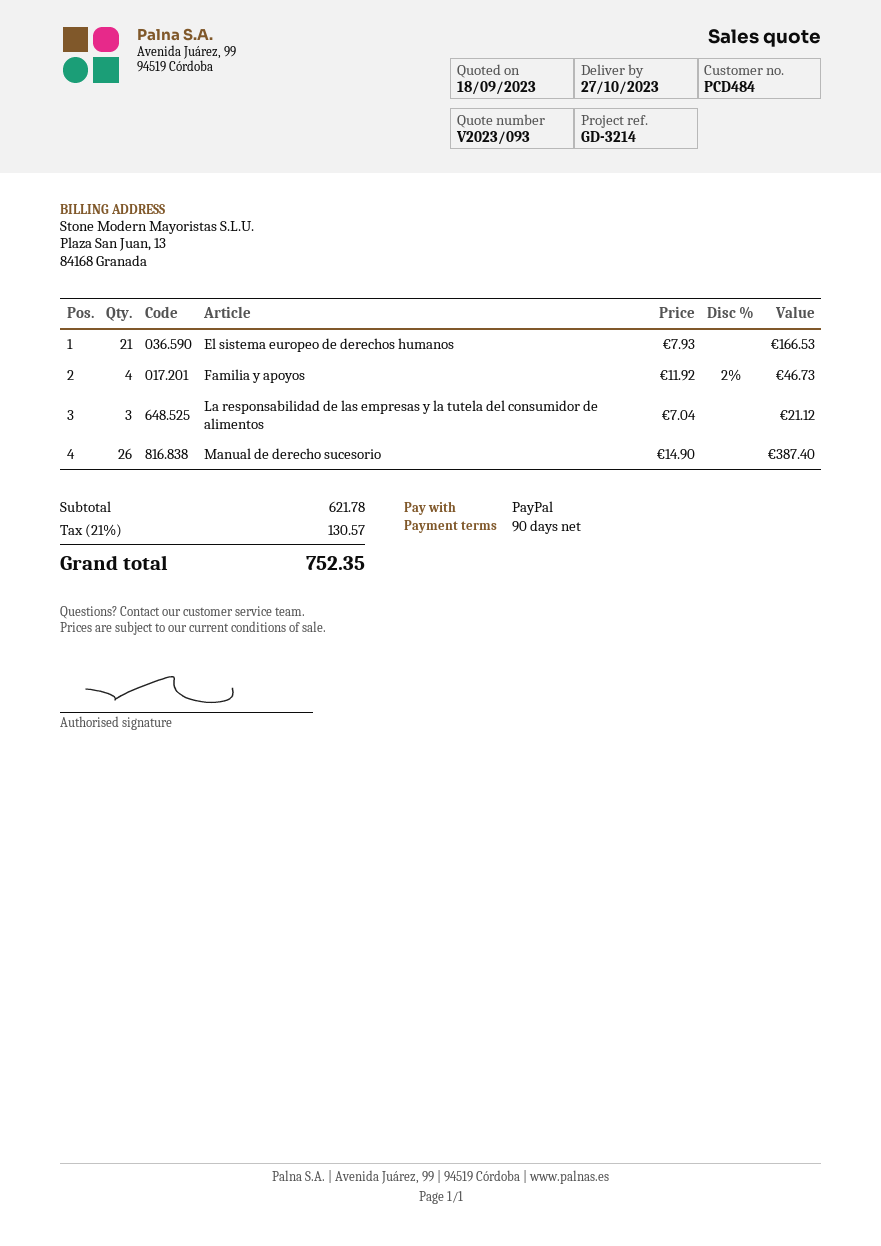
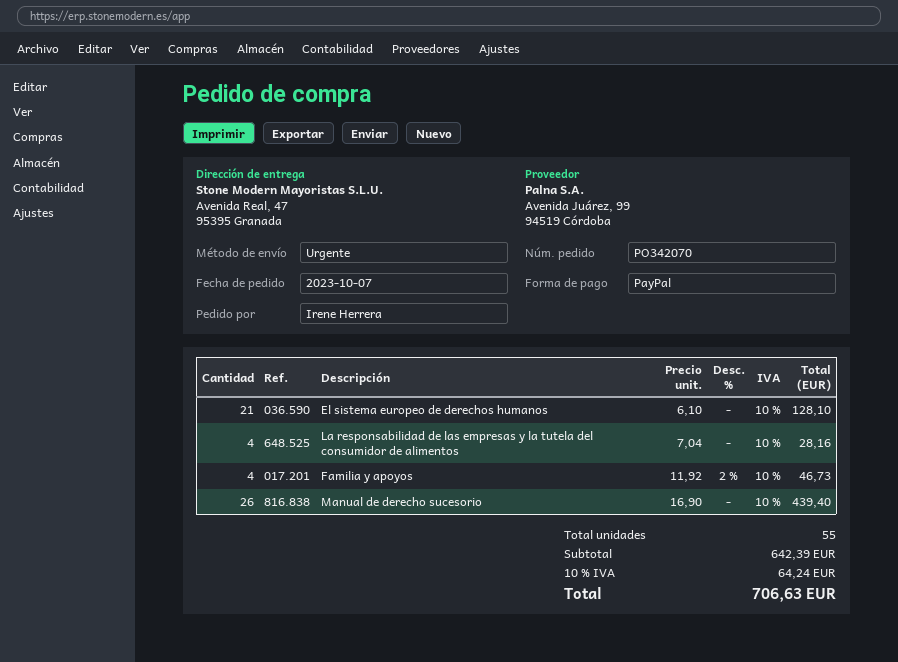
El sistema europeo de derechos humanos: 21 x 7.93 = 166.53 -> 21 x 6.10 = 128.10
La responsabilidad de las empresas y la tutela del consumidor de alimentos: 3 x 7.04 = 21.12 -> 4 x 7.04 = 28.16
Manual de derecho sucesorio: 26 x 14.90 = 387.40 -> 26 x 16.90 = 439.40
subtotal: 621.78 -> 642.39
tax: 21% = 130.57 -> 10% = 64.24
total: 752.35 -> 706.63

